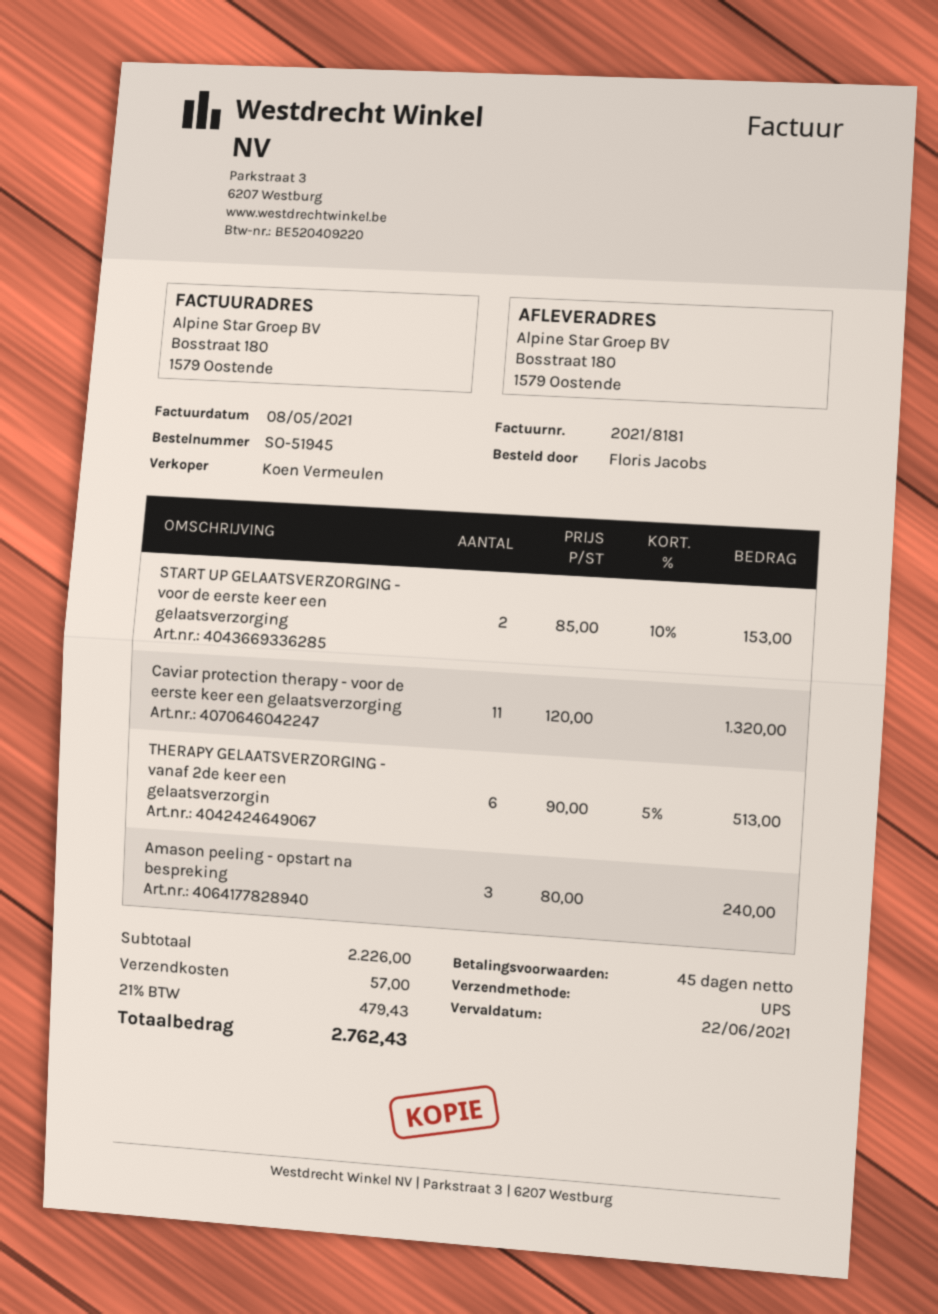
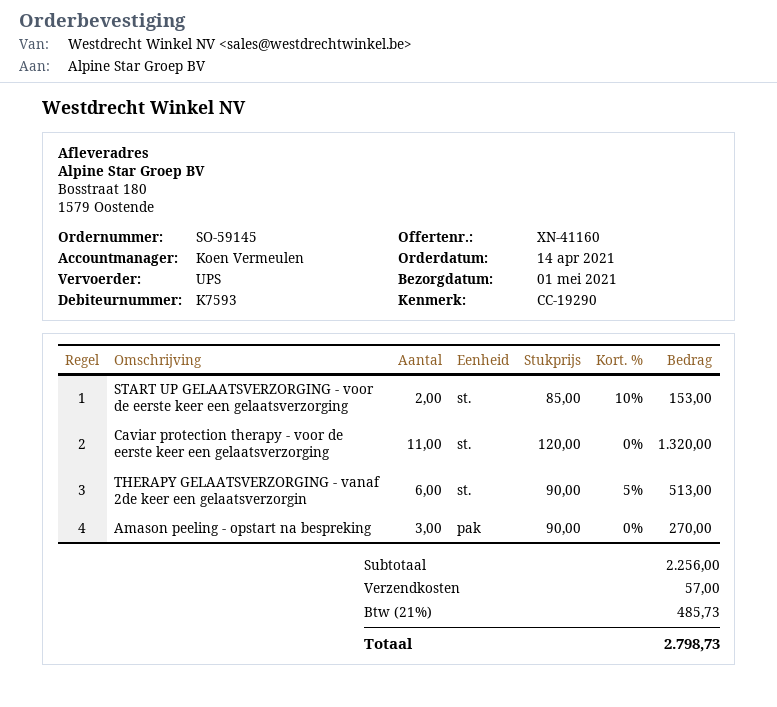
order number: SO-51945 -> SO-59145
Amason peeling - opstart na bespreking: 3 x 80.00 = 240.00 -> 3 x 90.00 = 270.00
subtotal: 2226.00 -> 2256.00
tax: 21% = 479.43 -> 21% = 485.73
total: 2762.43 -> 2798.73

